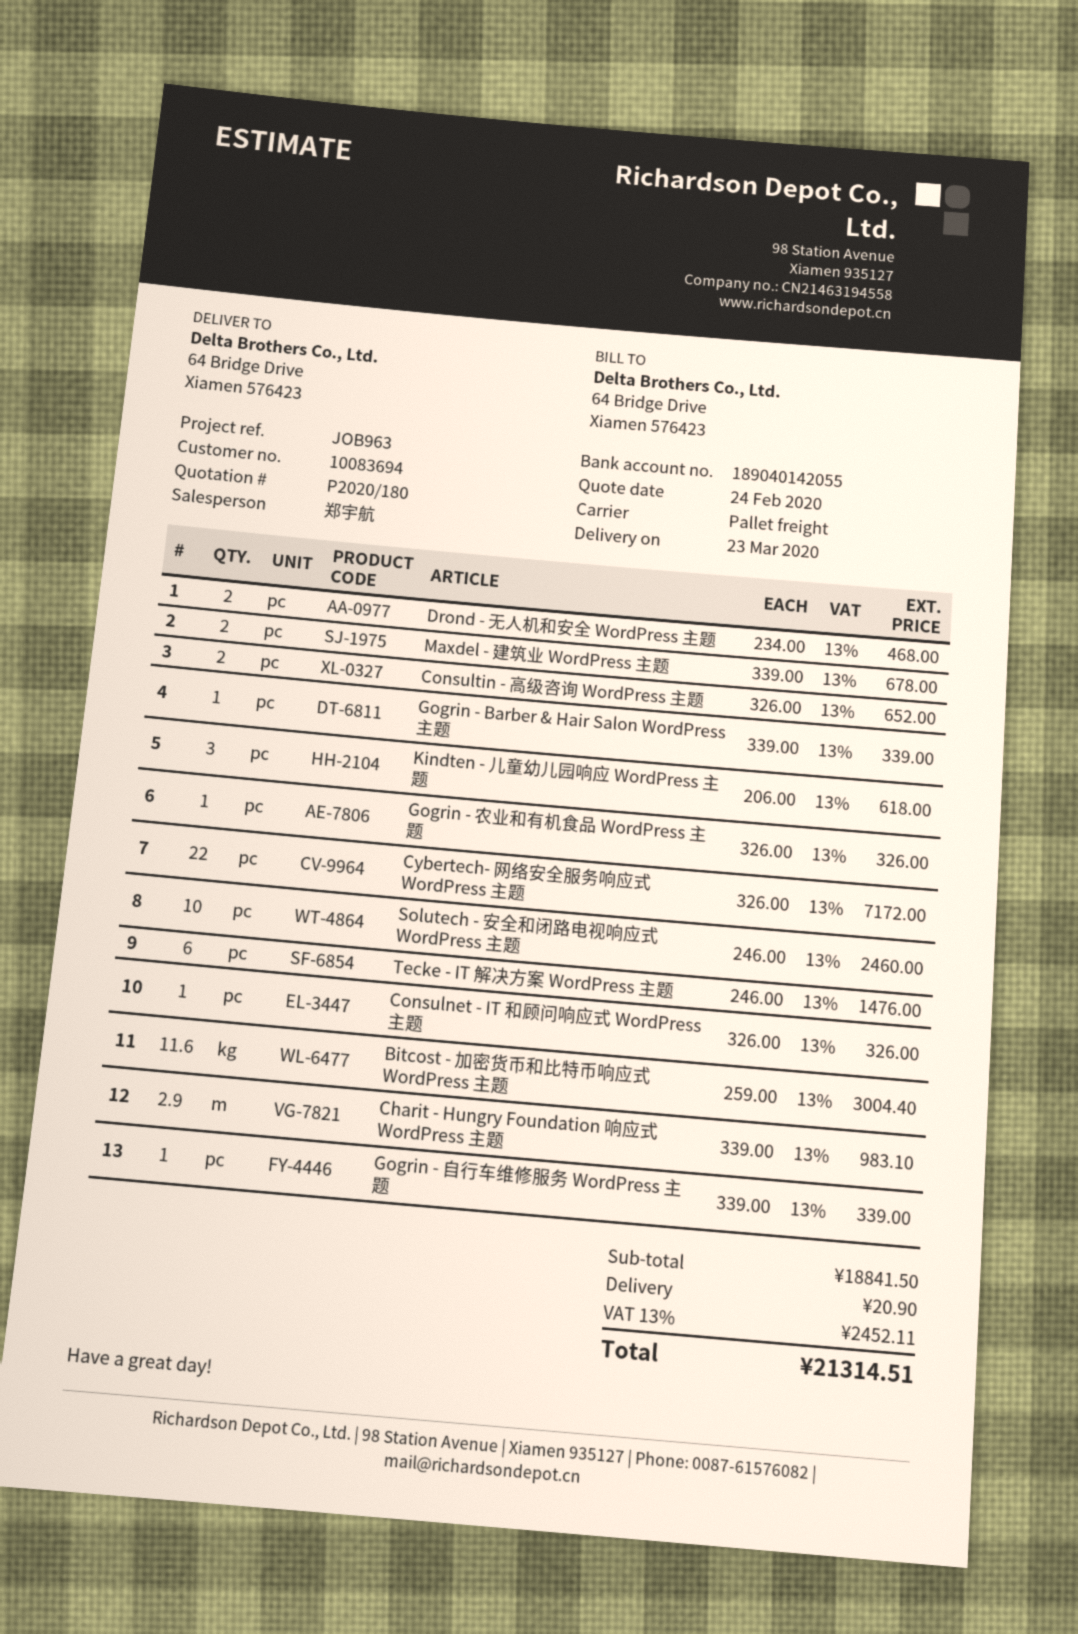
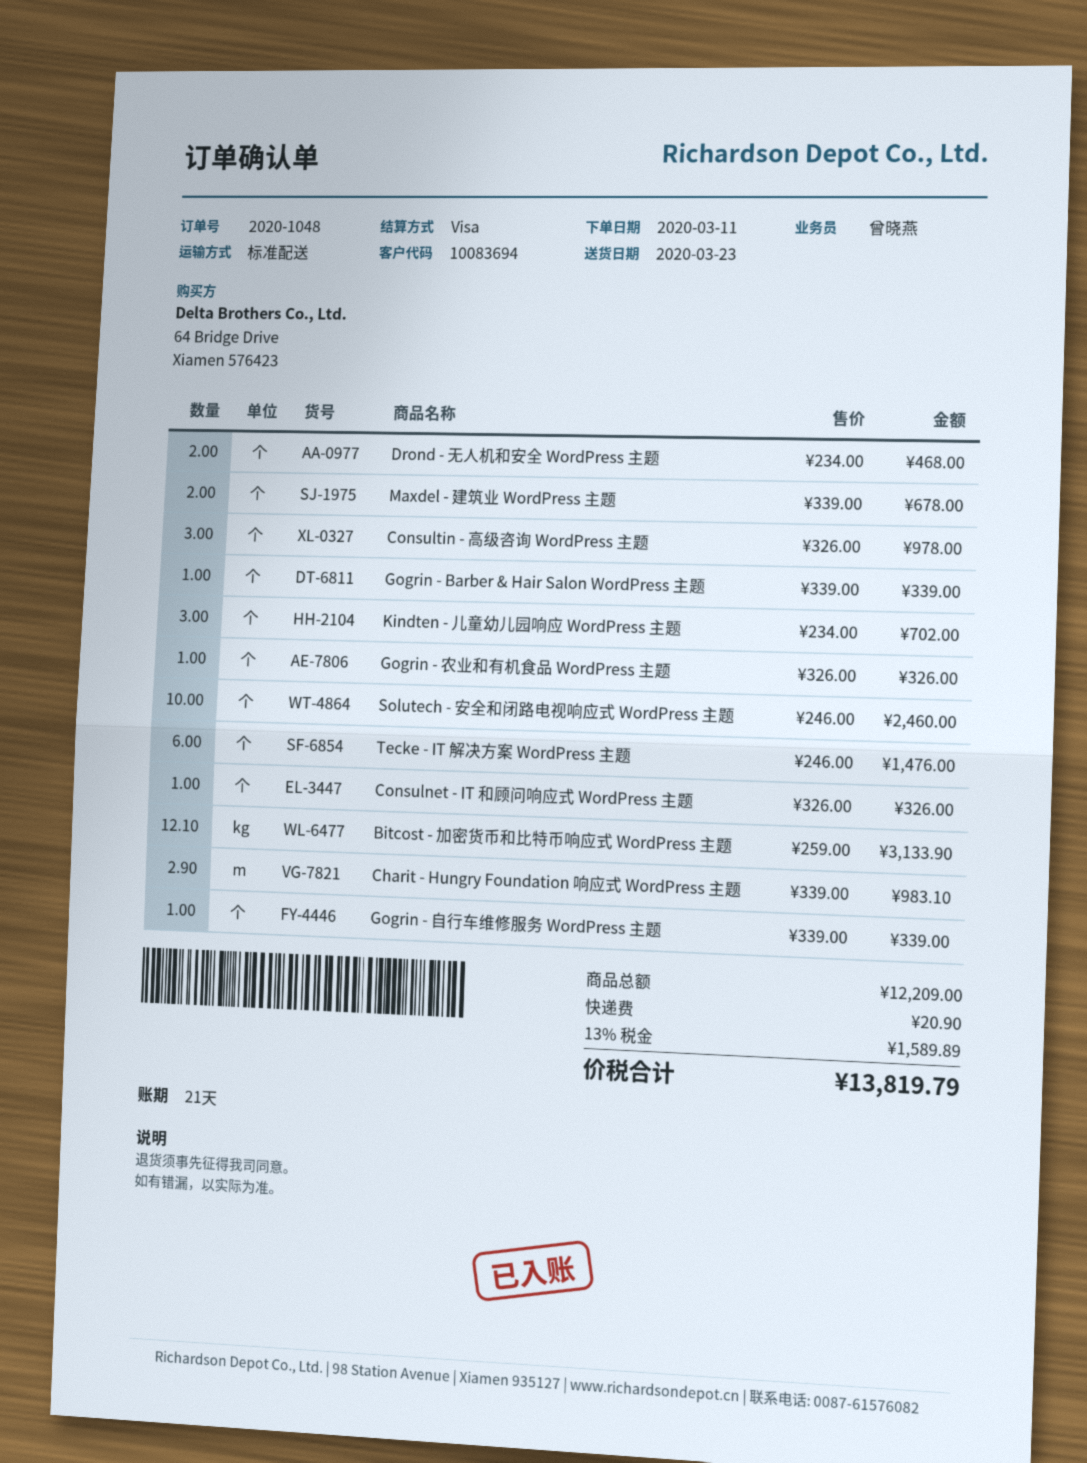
sales rep: 郑宇航 -> 曾晓燕
shipping method: pallet freight -> standard
Consultin - 高级咨询 WordPress 主题: 2 x 326.00 = 652.00 -> 3 x 326.00 = 978.00
Kindten - 儿童幼儿园响应 WordPress 主题: 3 x 206.00 = 618.00 -> 3 x 234.00 = 702.00
Cybertech- 网络安全服务响应式 WordPress 主题: 22 x 326.00 = 7172.00 -> none
Bitcost - 加密货币和比特币响应式 WordPress 主题: 11.6 x 259.00 = 3004.40 -> 12.1 x 259.00 = 3133.90
subtotal: 18841.50 -> 12209.00
tax: 13% = 2452.11 -> 13% = 1589.89
total: 21314.51 -> 13819.79

